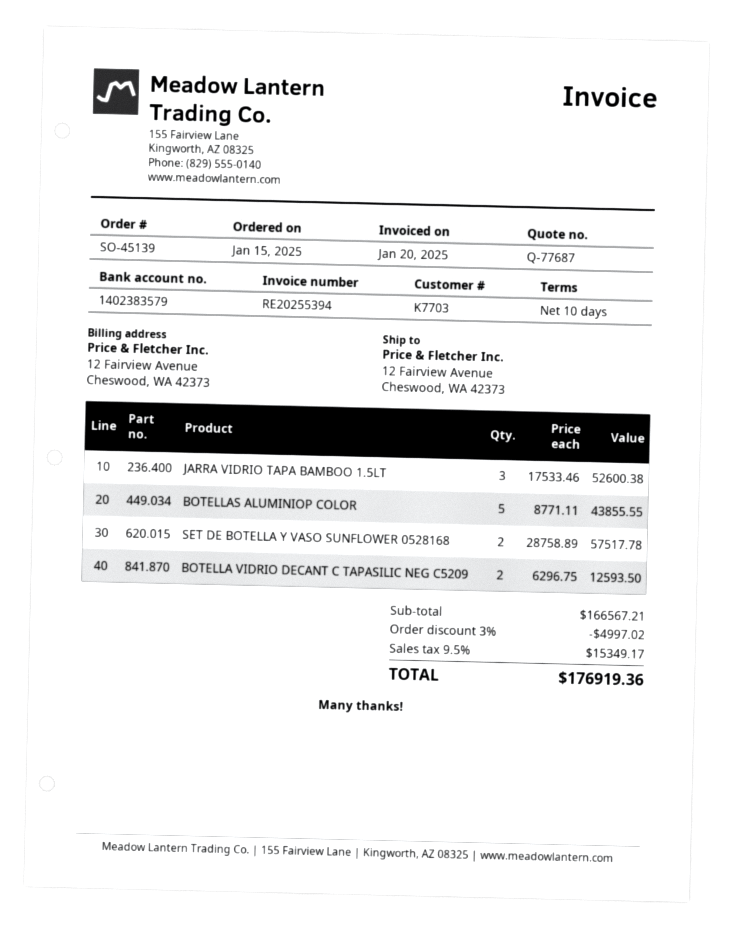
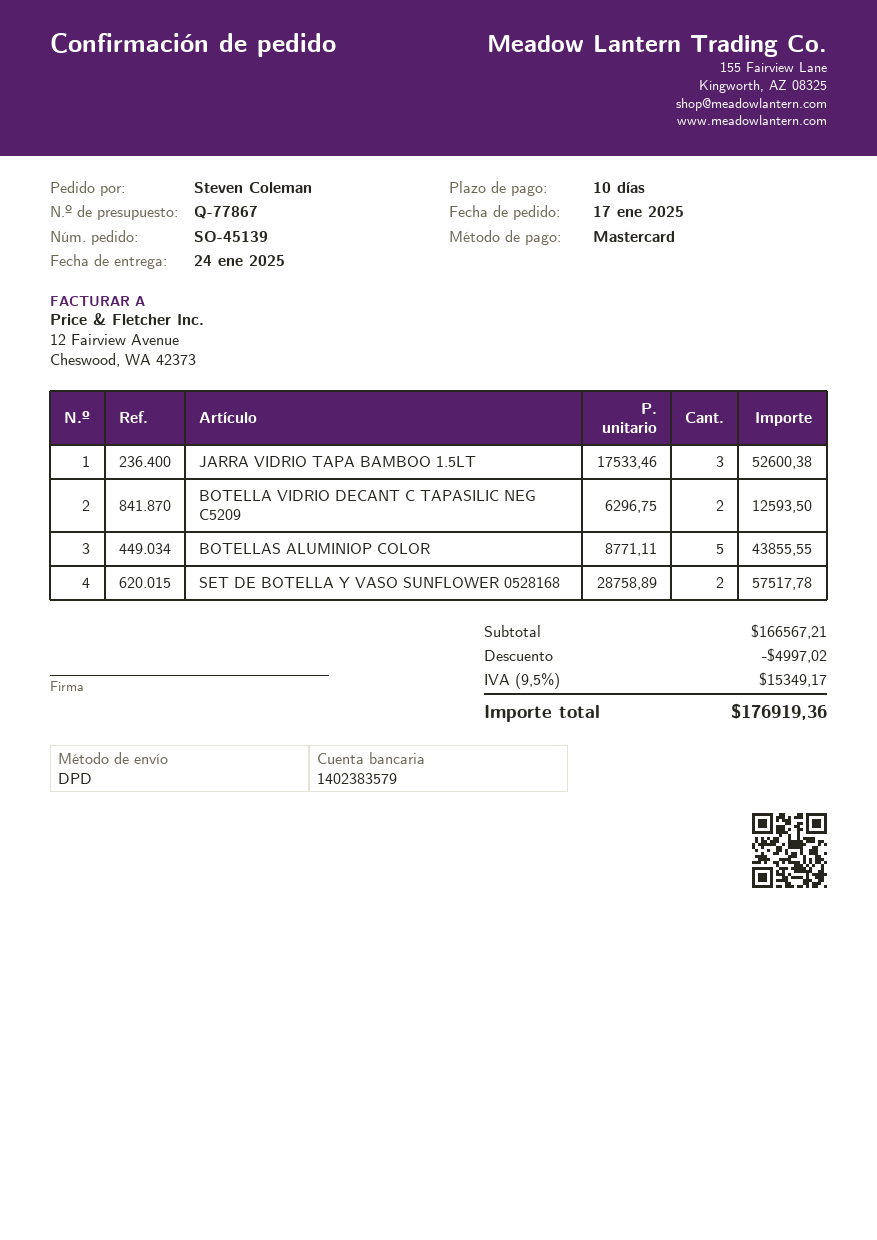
quote number: Q-77687 -> Q-77867
order date: 2025-01-15 -> 2025-01-17

